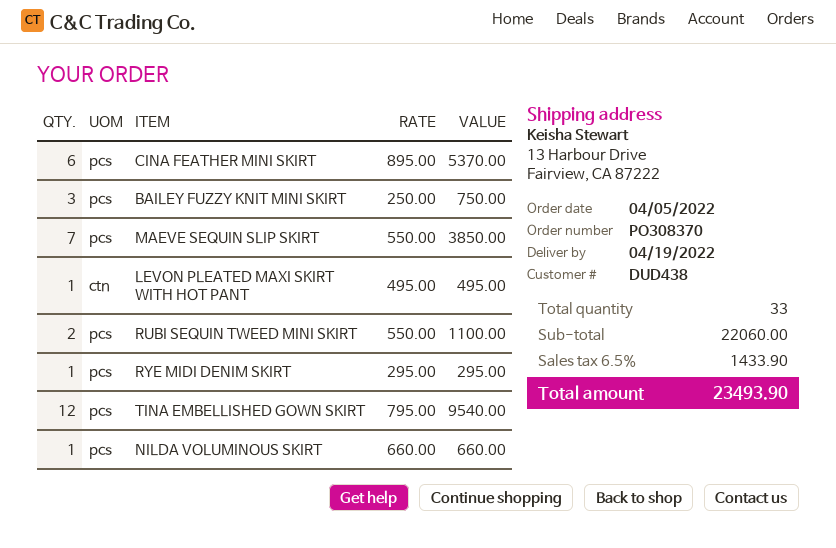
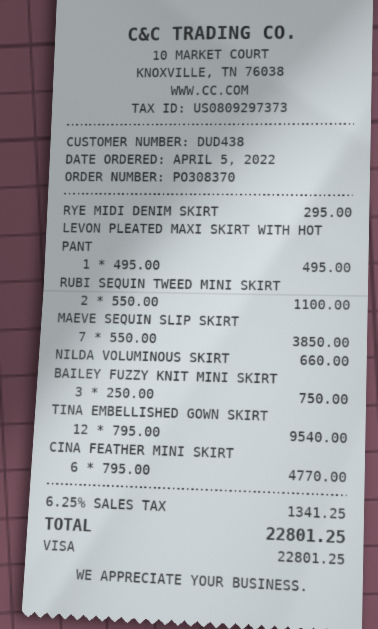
CINA FEATHER MINI SKIRT: 6 x 895.00 = 5370.00 -> 6 x 795.00 = 4770.00
tax: 6.5% = 1433.90 -> 6.25% = 1341.25
total: 23493.90 -> 22801.25

